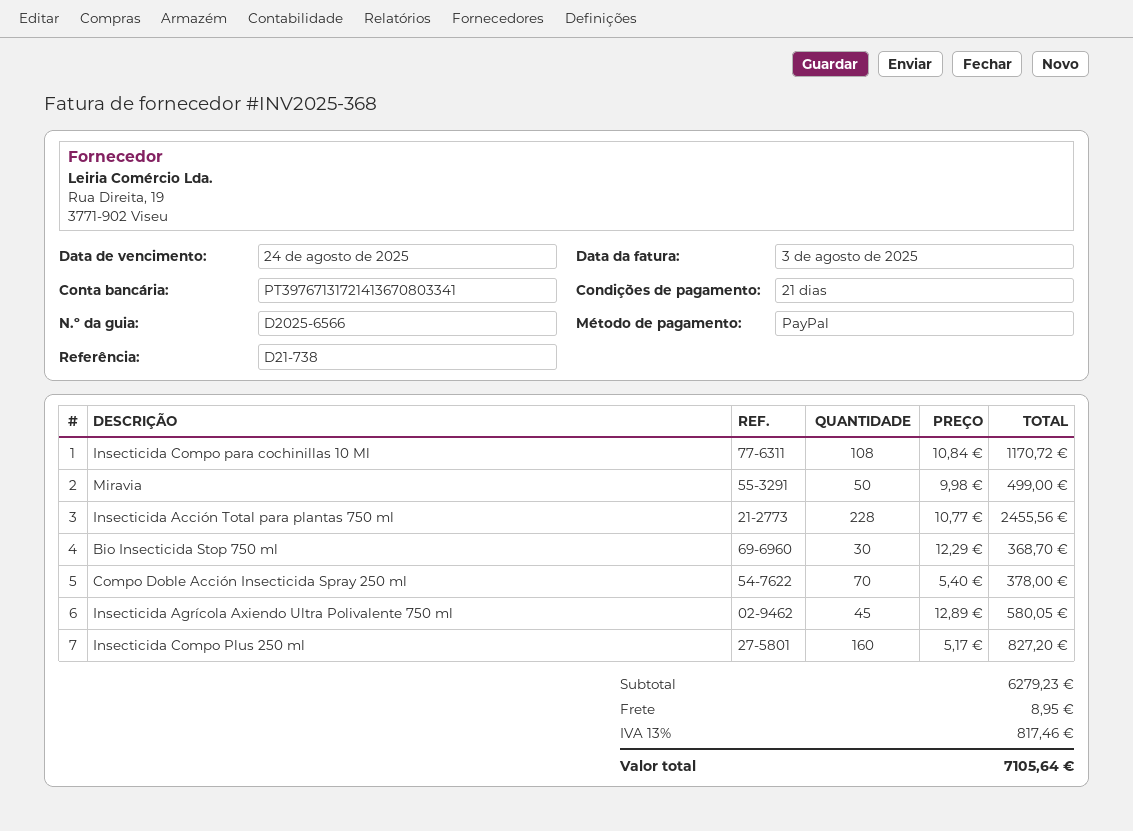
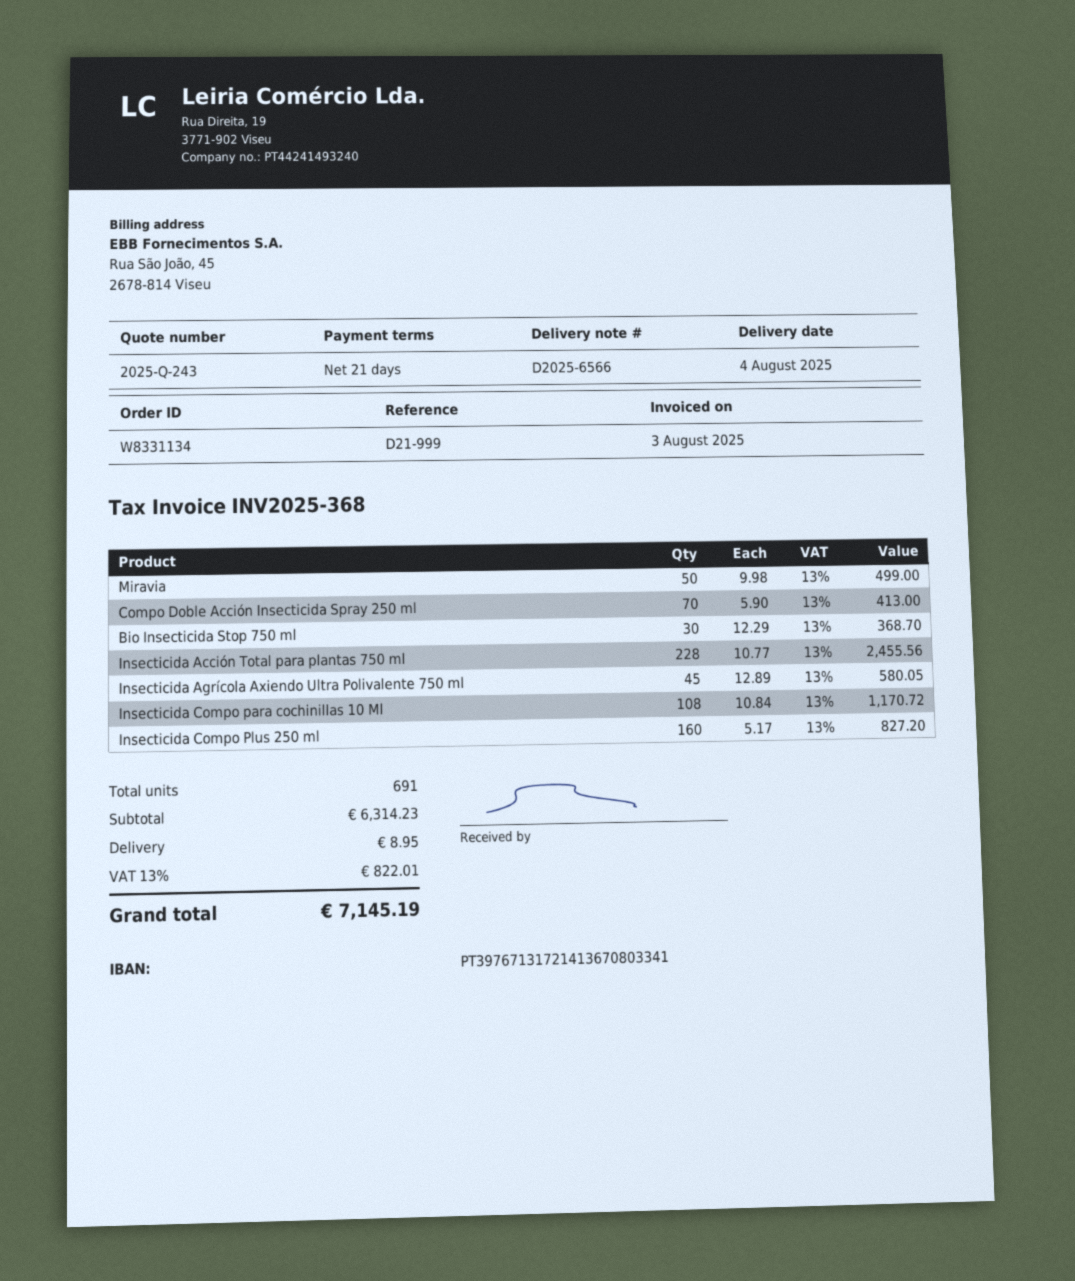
reference: D21-738 -> D21-999
Compo Doble Acción Insecticida Spray 250 ml: 70 x 5.40 = 378.00 -> 70 x 5.90 = 413.00
subtotal: 6279.23 -> 6314.23
tax: 13% = 817.46 -> 13% = 822.01
total: 7105.64 -> 7145.19

